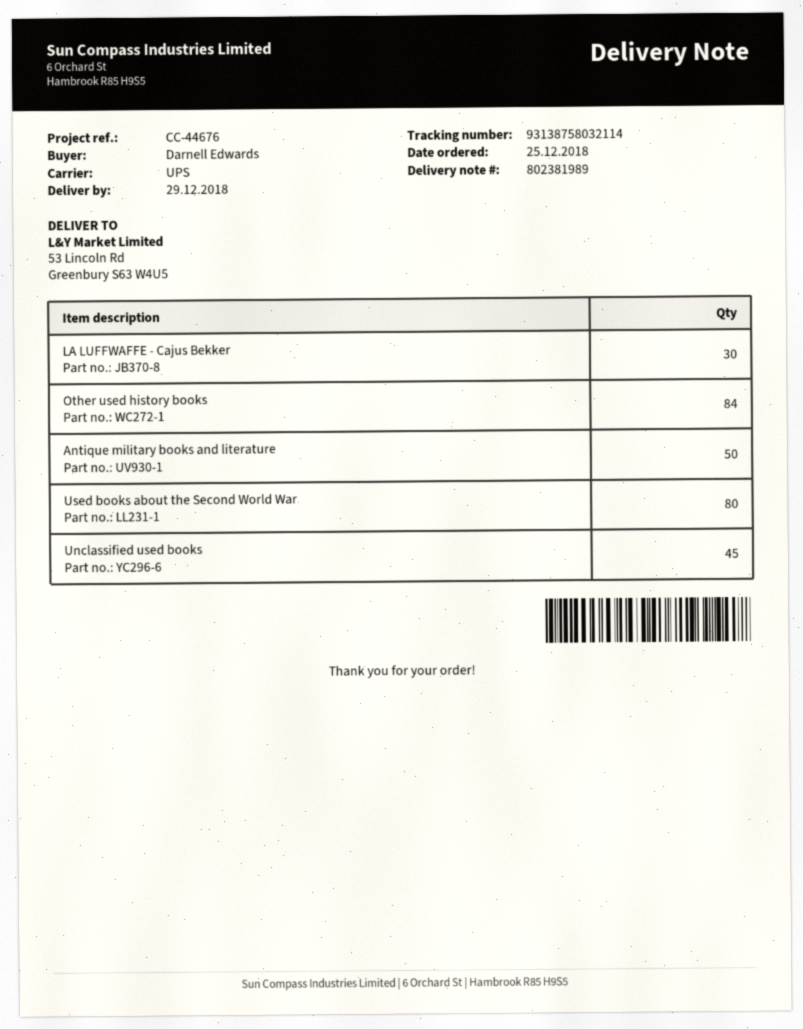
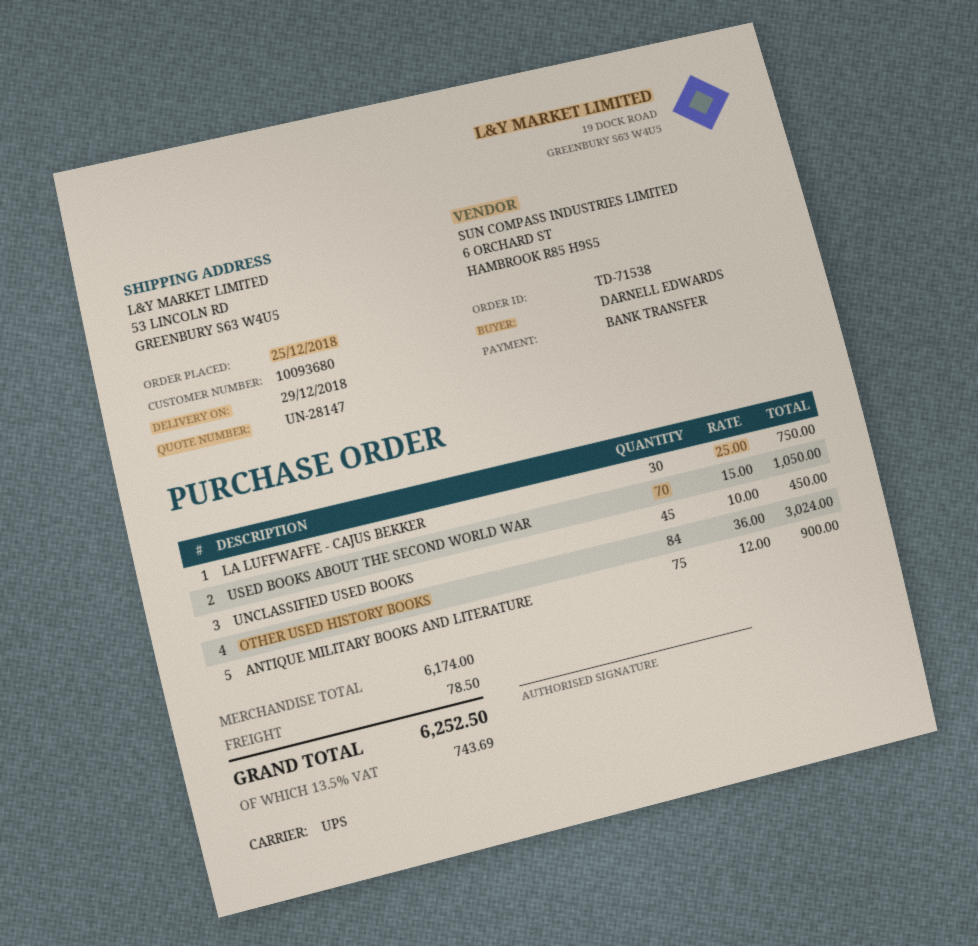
Antique military books and literature: 50 -> 75
Used books about the Second World War: 80 -> 70

